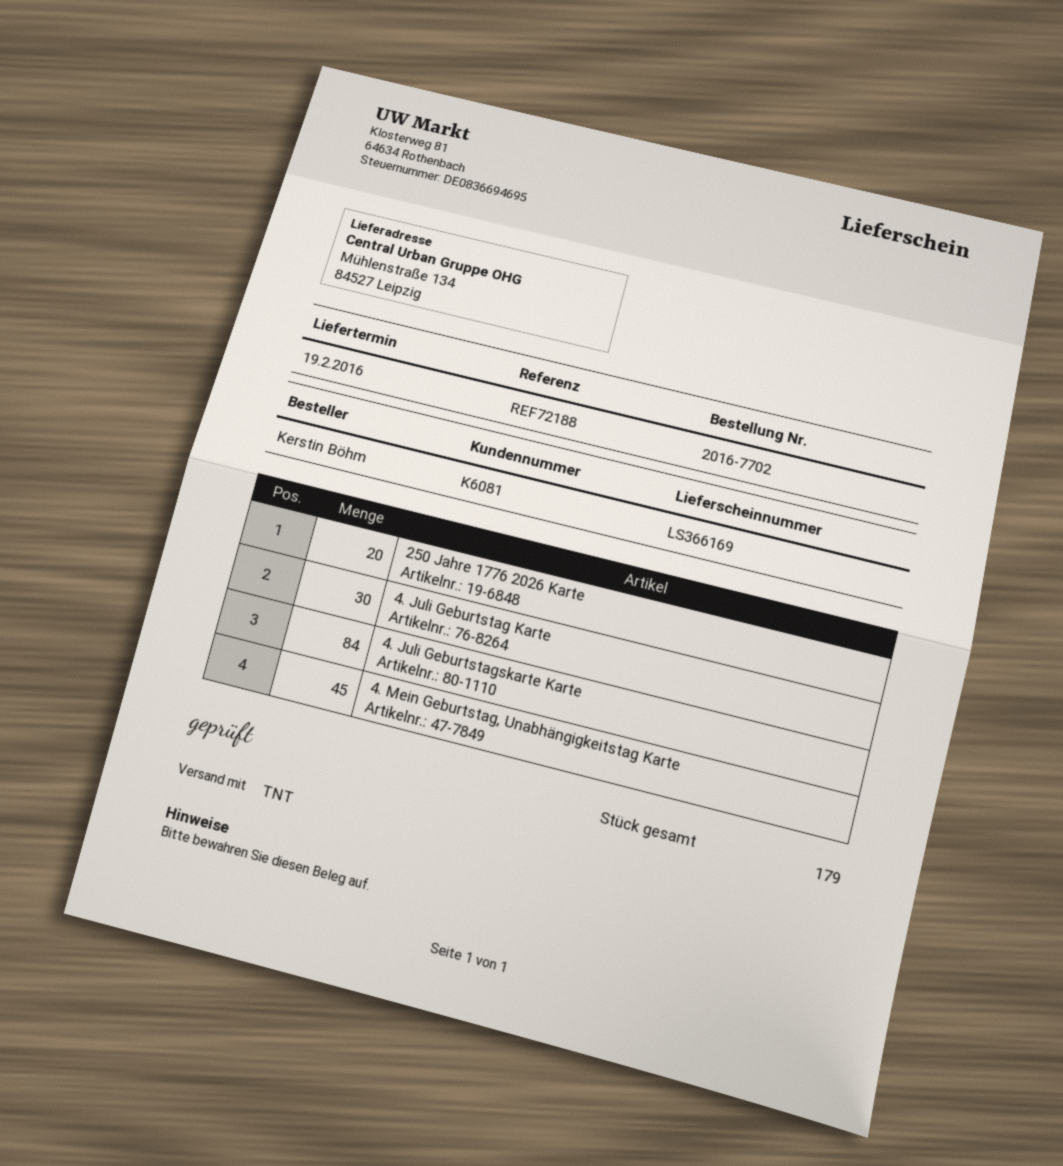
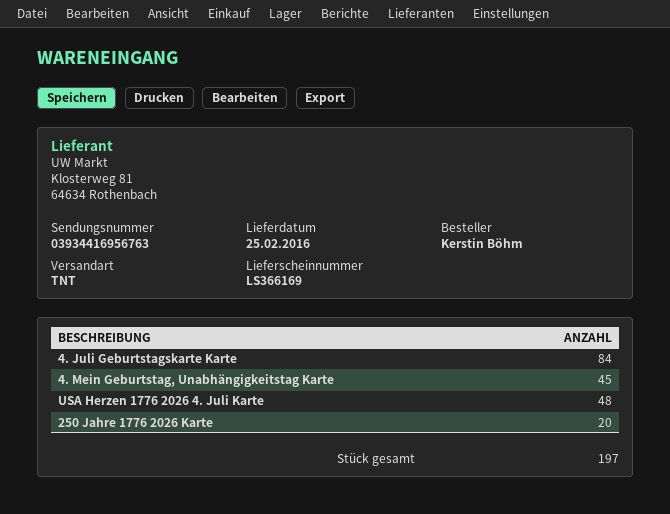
delivery date: 2016-02-19 -> 2016-02-25
4. Juli Geburtstag Karte: 30 -> none
USA Herzen 1776 2026 4. Juli Karte: none -> 48
total quantity: 179 -> 197

